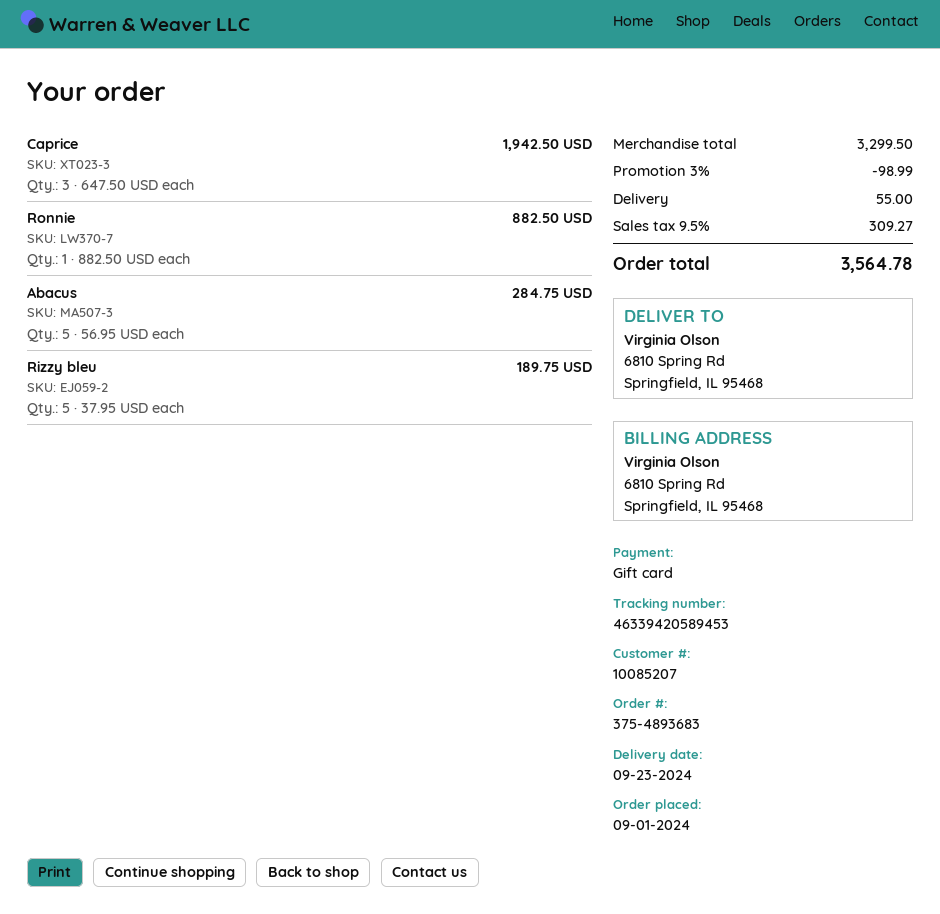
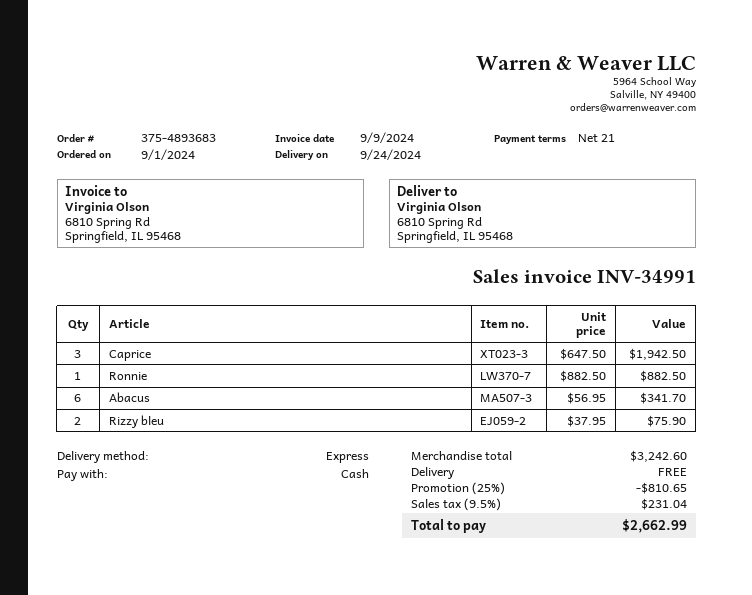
delivery date: 2024-09-23 -> 2024-09-24
payment method: gift card -> cash
Abacus: 5 x 56.95 = 284.75 -> 6 x 56.95 = 341.70
Rizzy bleu: 5 x 37.95 = 189.75 -> 2 x 37.95 = 75.90
subtotal: 3299.50 -> 3242.60
discount: 3% = 98.99 -> 25% = 810.65
shipping: 55.00 -> 0.00
tax: 9.5% = 309.27 -> 9.5% = 231.04
total: 3564.78 -> 2662.99

